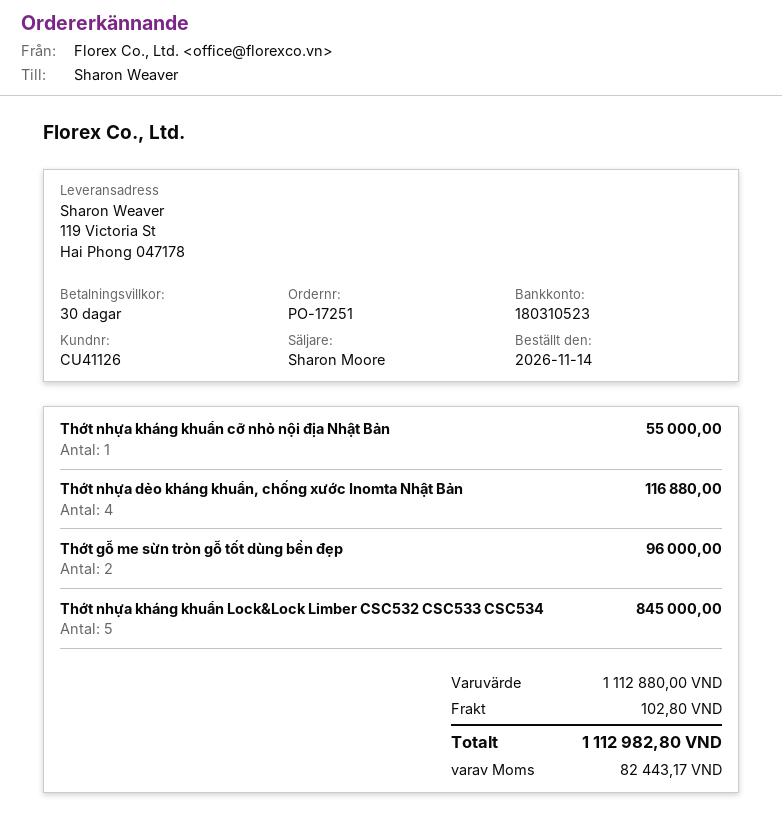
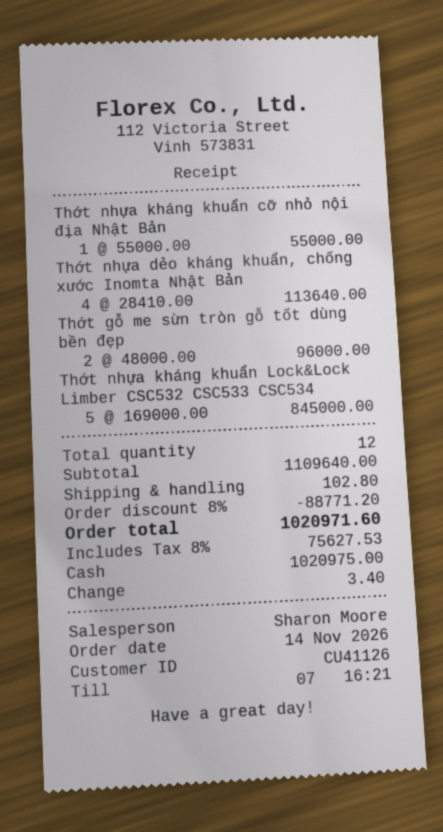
Thớt nhựa dẻo kháng khuẩn, chống xước Inomta Nhật Bản: 4 for 116880.00 -> 4 for 113640.00
subtotal: 1112880.00 -> 1109640.00
discount: none -> 8% = 88771.20
tax: 82443.17 -> 75627.53
total: 1112982.80 -> 1020971.60

